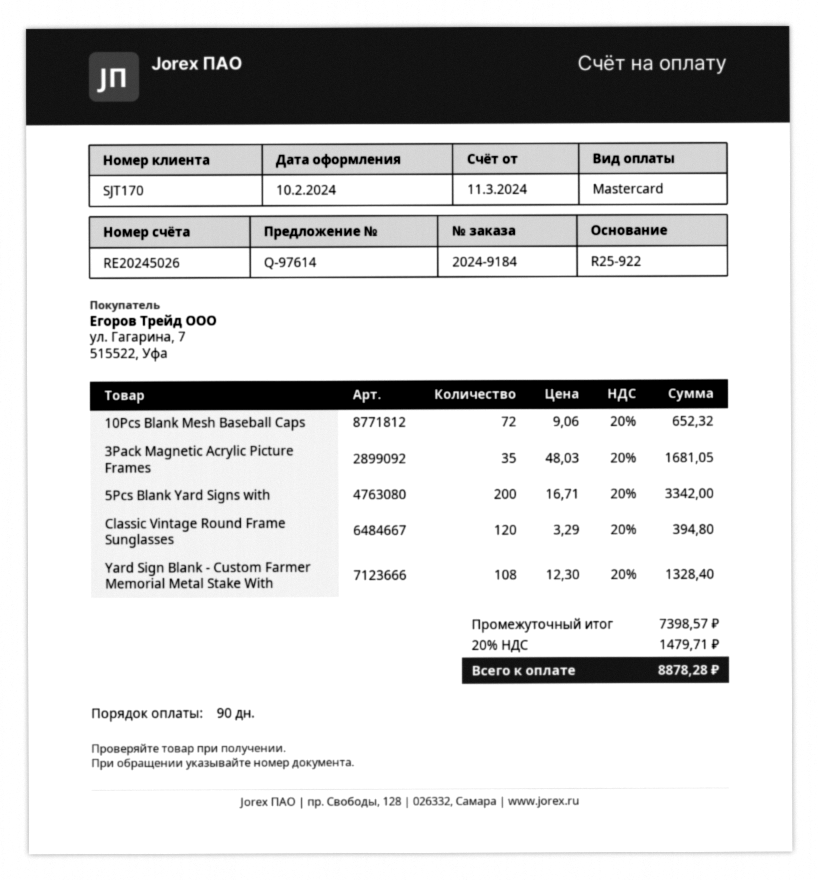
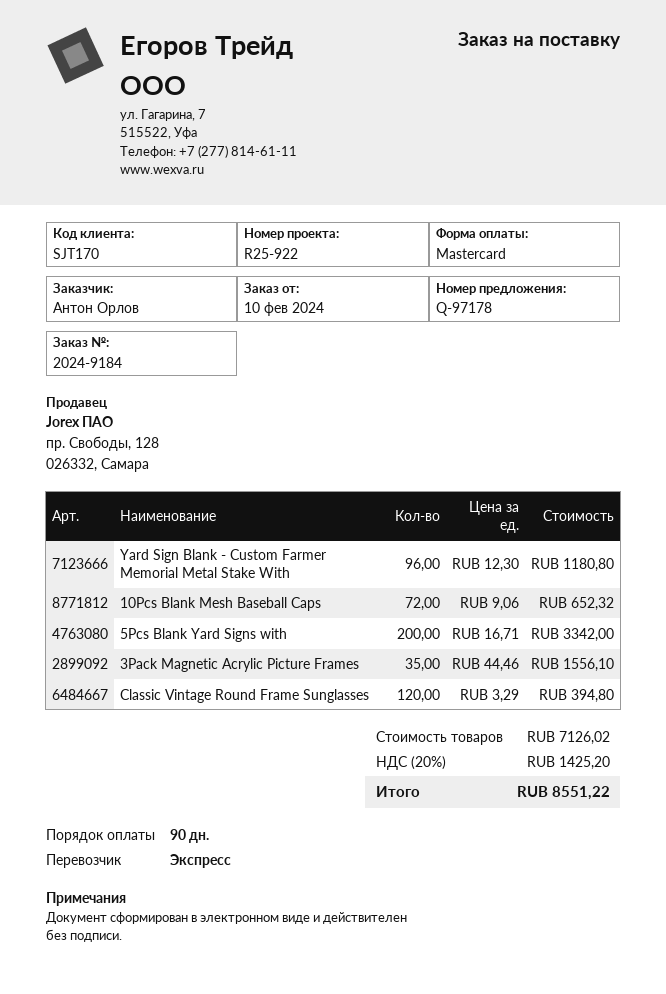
quote number: Q-97614 -> Q-97178
3Pack Magnetic Acrylic Picture Frames: 35 x 48.03 = 1681.05 -> 35 x 44.46 = 1556.10
Yard Sign Blank - Custom Farmer Memorial Metal Stake With: 108 x 12.30 = 1328.40 -> 96 x 12.30 = 1180.80
subtotal: 7398.57 -> 7126.02
tax: 20% = 1479.71 -> 20% = 1425.20
total: 8878.28 -> 8551.22

